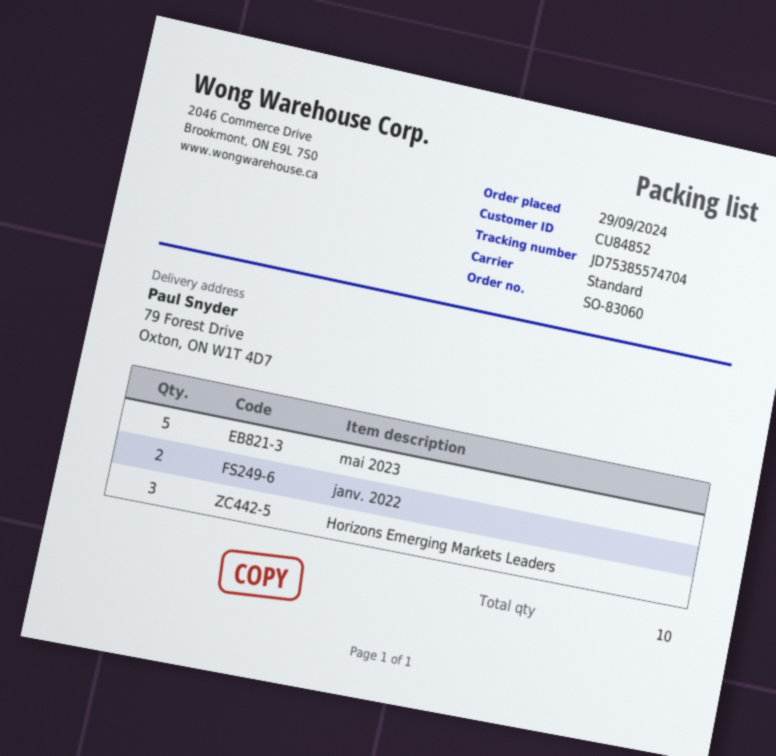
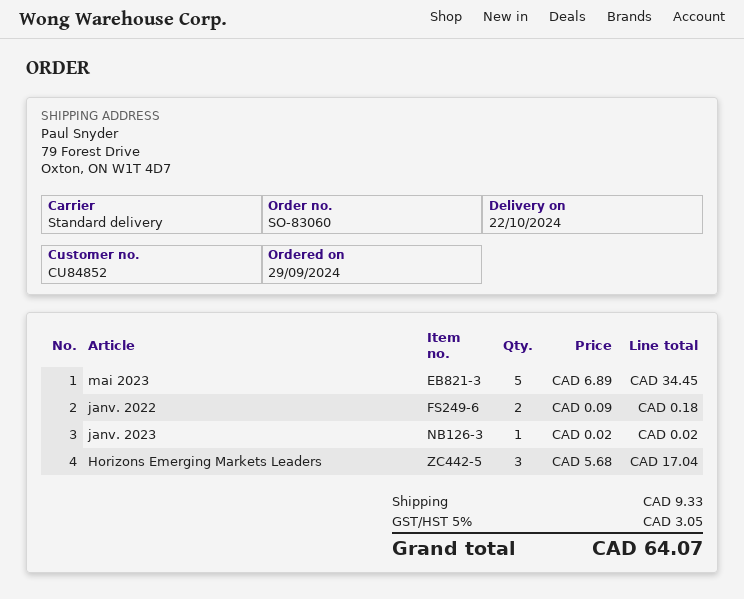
janv. 2023: none -> 1

